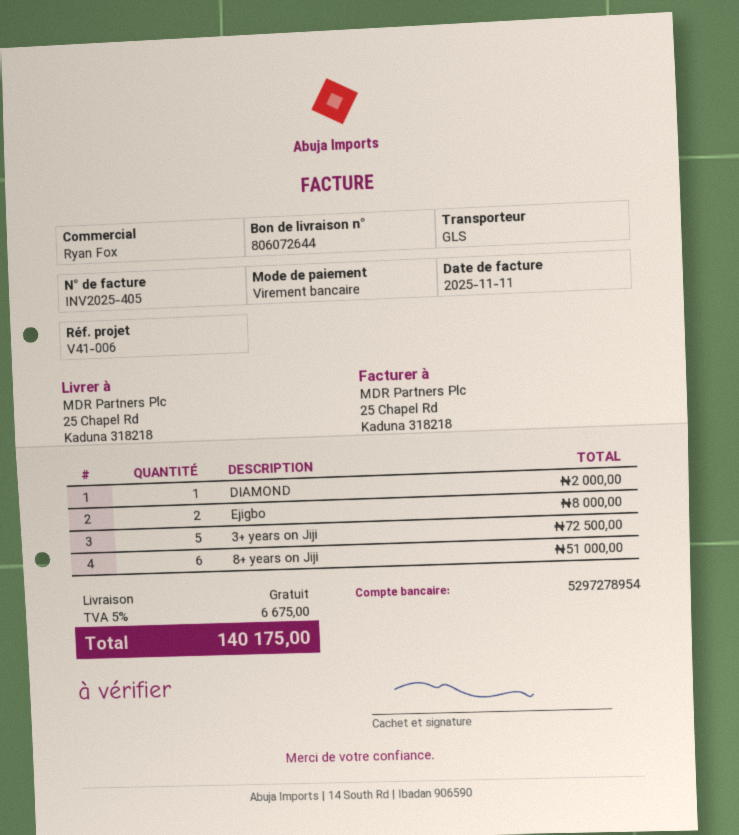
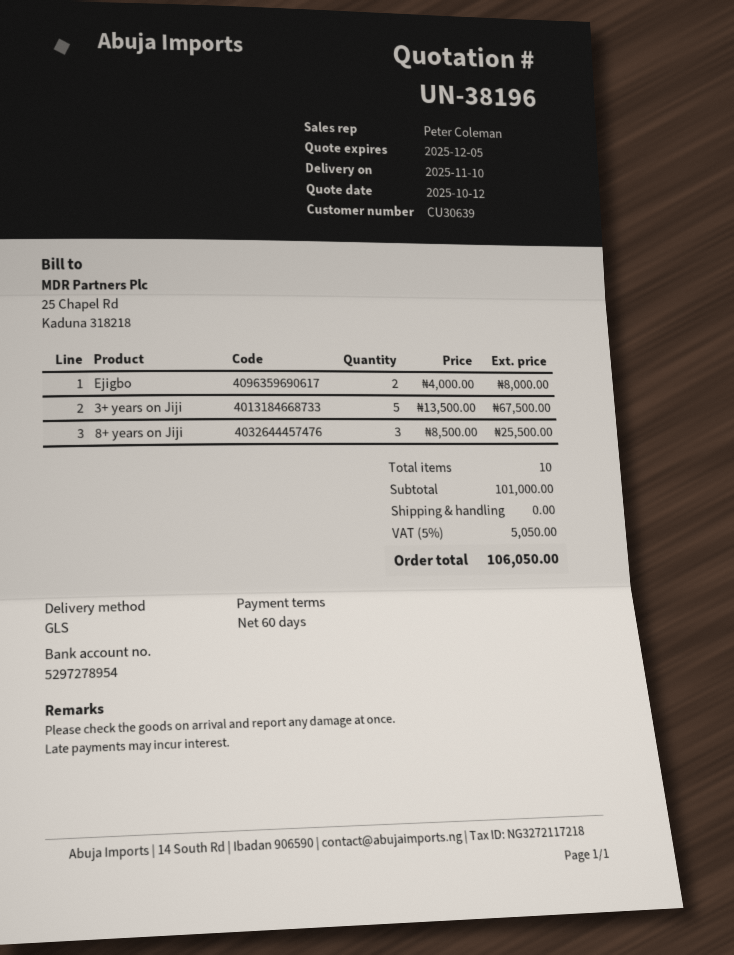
sales rep: Ryan Fox -> Peter Coleman
DIAMOND: 1 for 2000.00 -> none
3+ years on Jiji: 5 for 72500.00 -> 5 for 67500.00
8+ years on Jiji: 6 for 51000.00 -> 3 for 25500.00
tax: 5% = 6675.00 -> 5% = 5050.00
total: 140175.00 -> 106050.00

